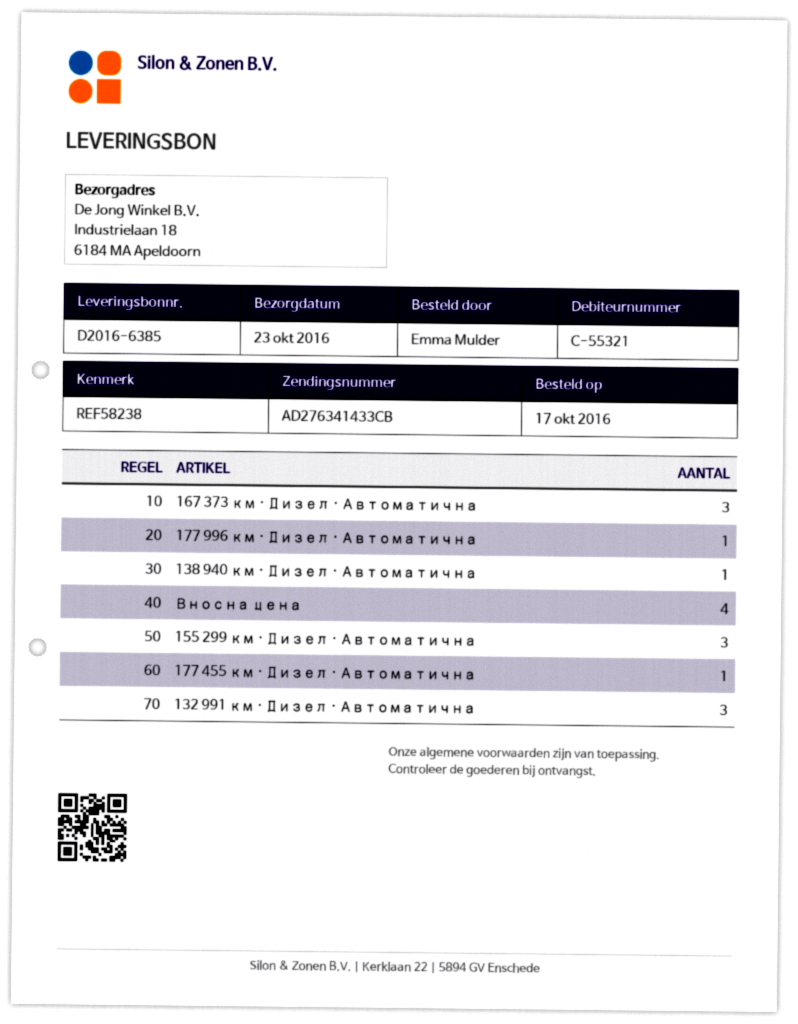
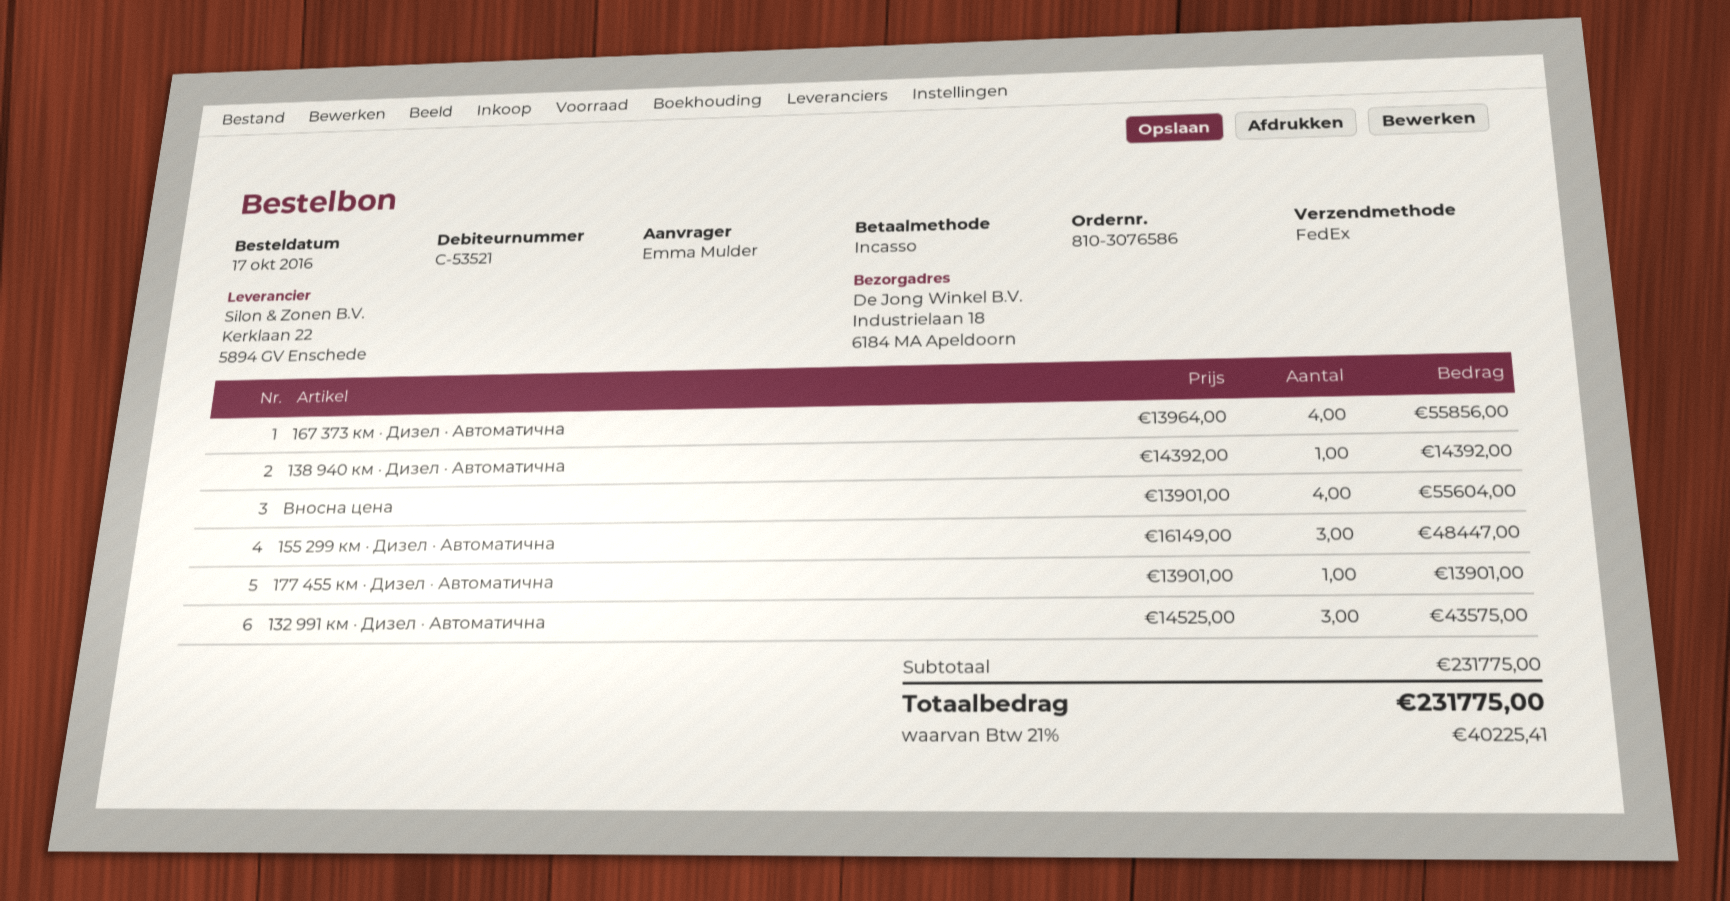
customer number: C-55321 -> C-53521
167 373 км · Дизел · Автоматична: 3 -> 4
177 996 км · Дизел · Автоматична: 1 -> none

